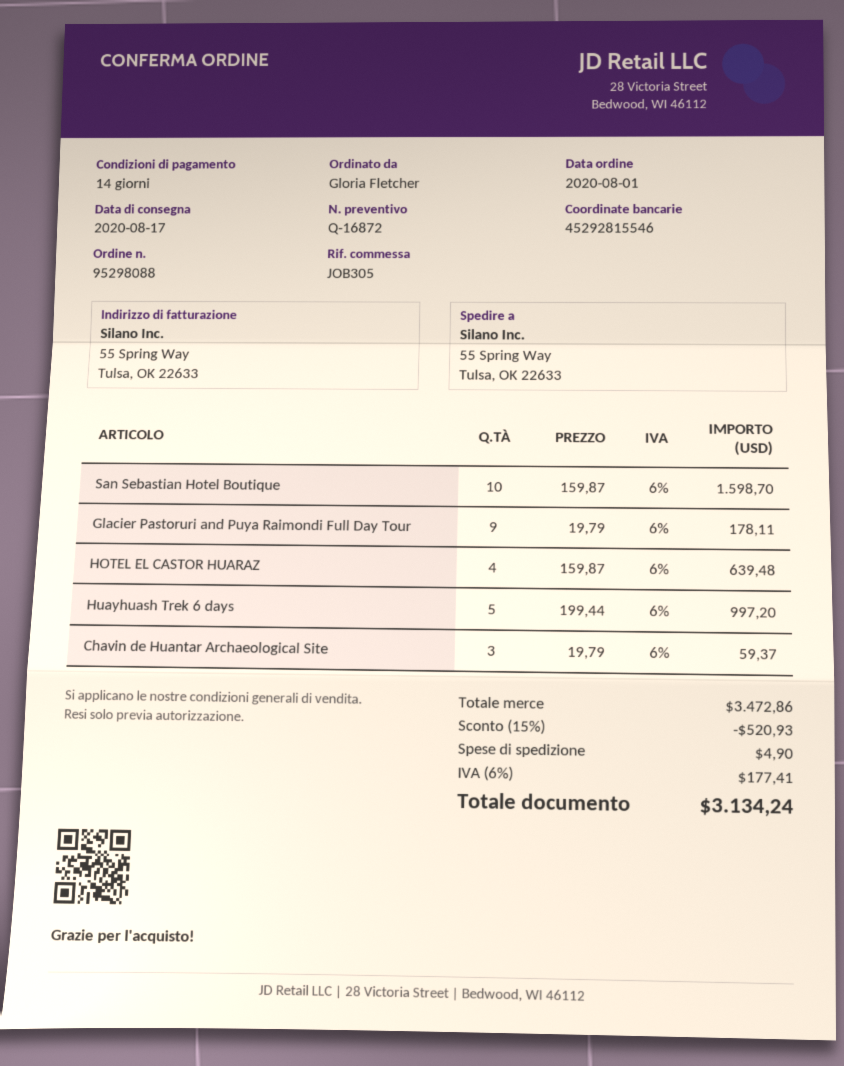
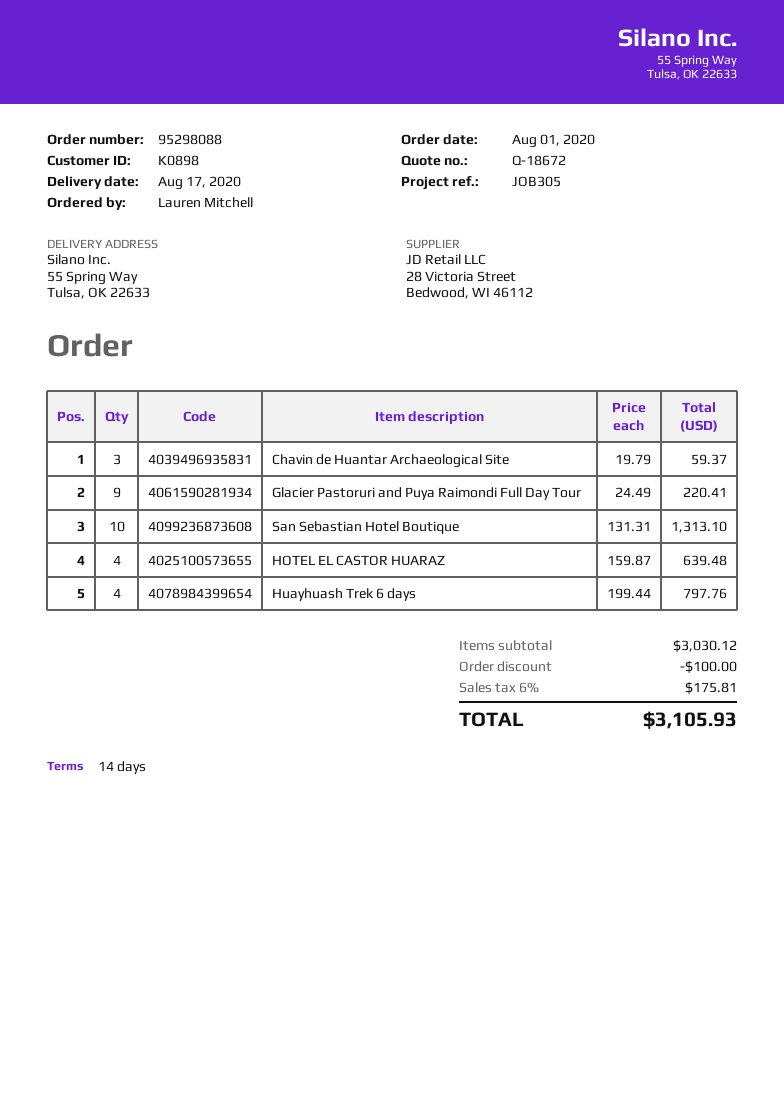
quote number: Q-16872 -> Q-18672
ordered by: Gloria Fletcher -> Lauren Mitchell
San Sebastian Hotel Boutique: 10 x 159.87 = 1598.70 -> 10 x 131.31 = 1313.10
Glacier Pastoruri and Puya Raimondi Full Day Tour: 9 x 19.79 = 178.11 -> 9 x 24.49 = 220.41
Huayhuash Trek 6 days: 5 x 199.44 = 997.20 -> 4 x 199.44 = 797.76
subtotal: 3472.86 -> 3030.12
discount: 520.93 -> 100.00
shipping: 4.90 -> none
tax: 6% = 177.41 -> 6% = 175.81
total: 3134.24 -> 3105.93

